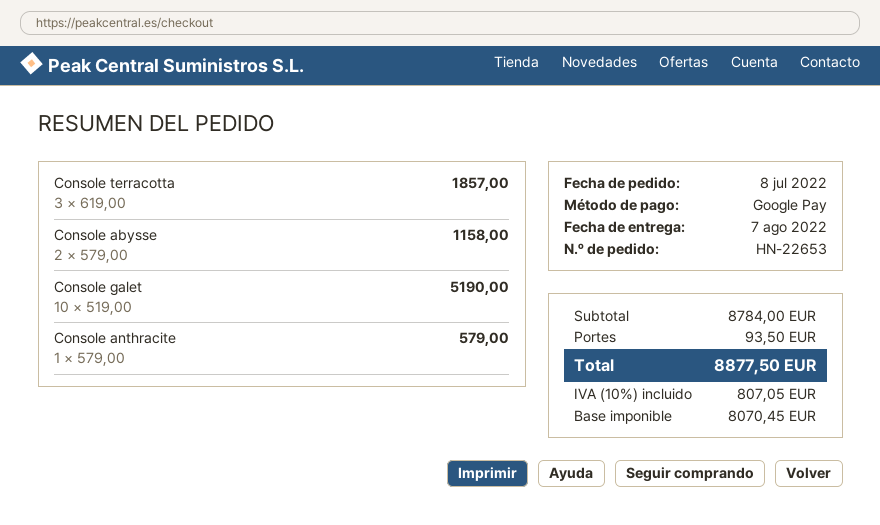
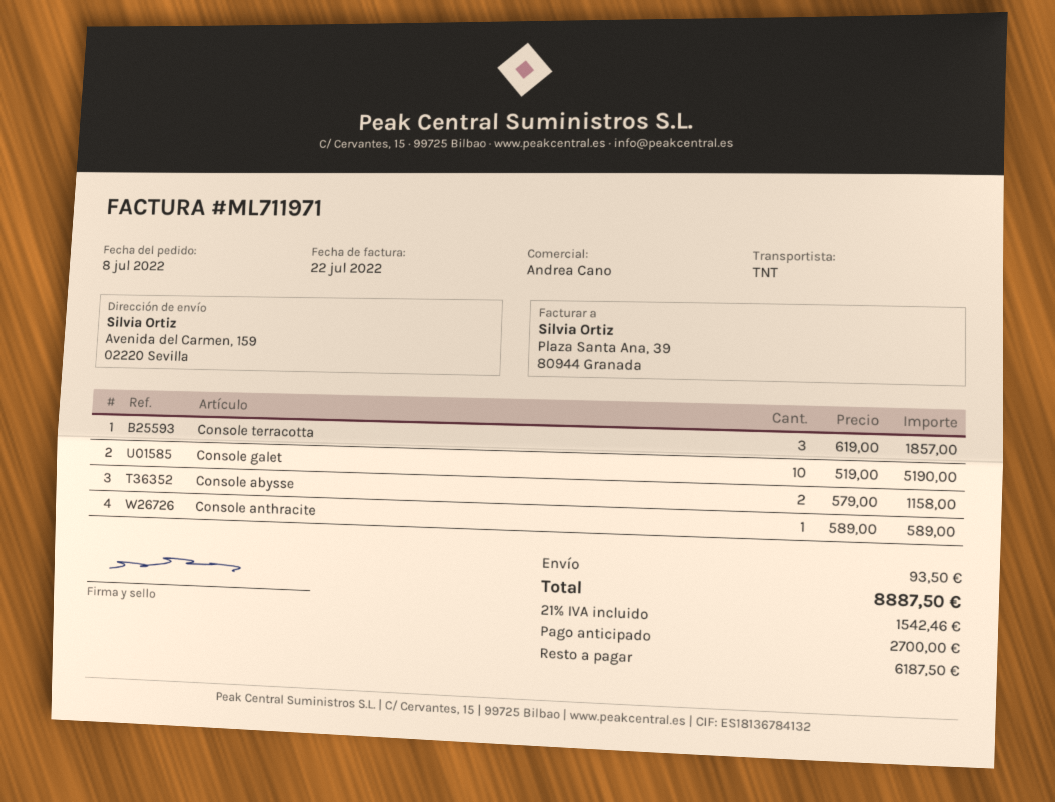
Console anthracite: 1 x 579.00 = 579.00 -> 1 x 589.00 = 589.00
tax: 10% = 807.05 -> 21% = 1542.46
total: 8877.50 -> 8887.50

